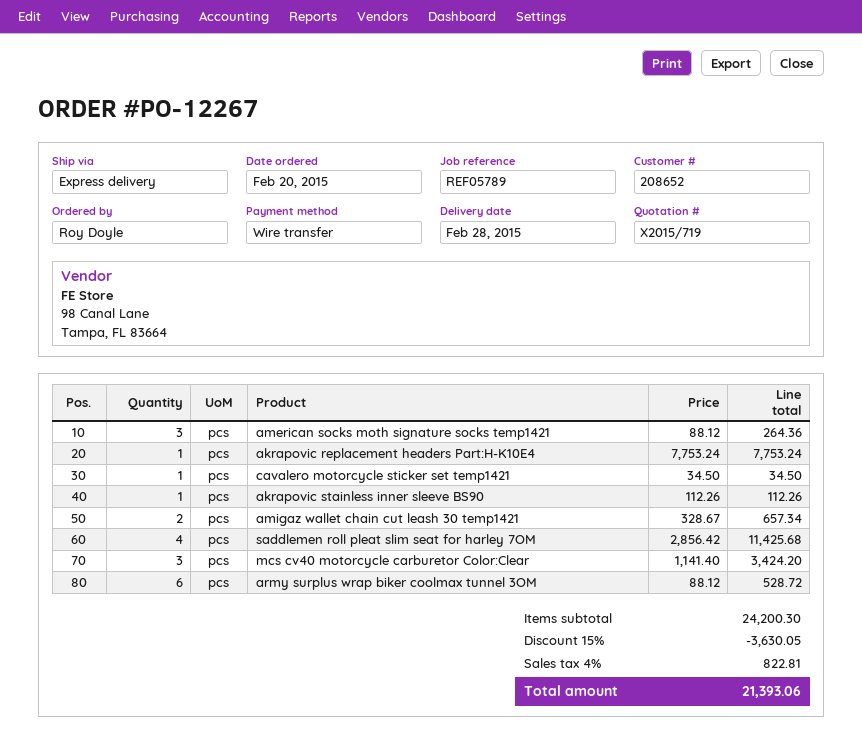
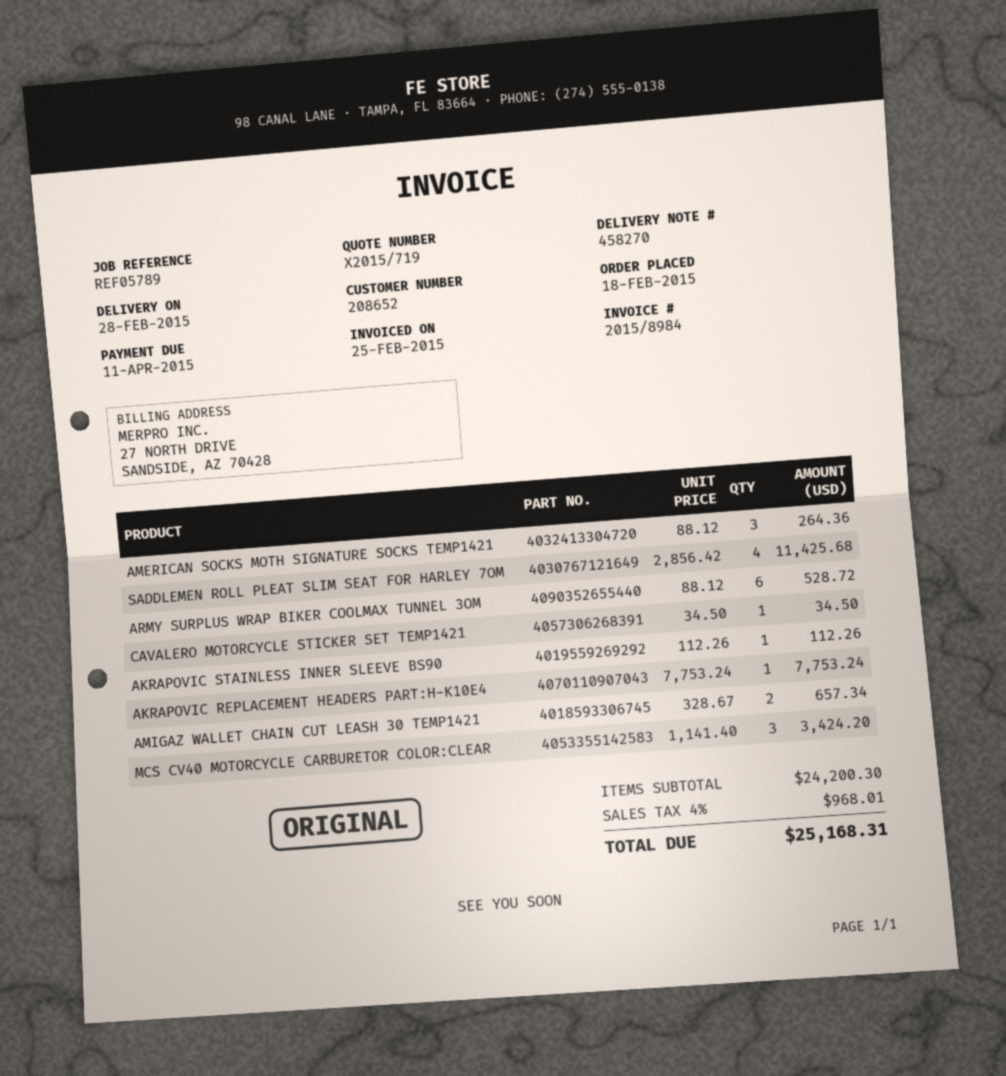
order date: 2015-02-20 -> 2015-02-18
discount: 15% = 3630.05 -> none
tax: 4% = 822.81 -> 4% = 968.01
total: 21393.06 -> 25168.31

